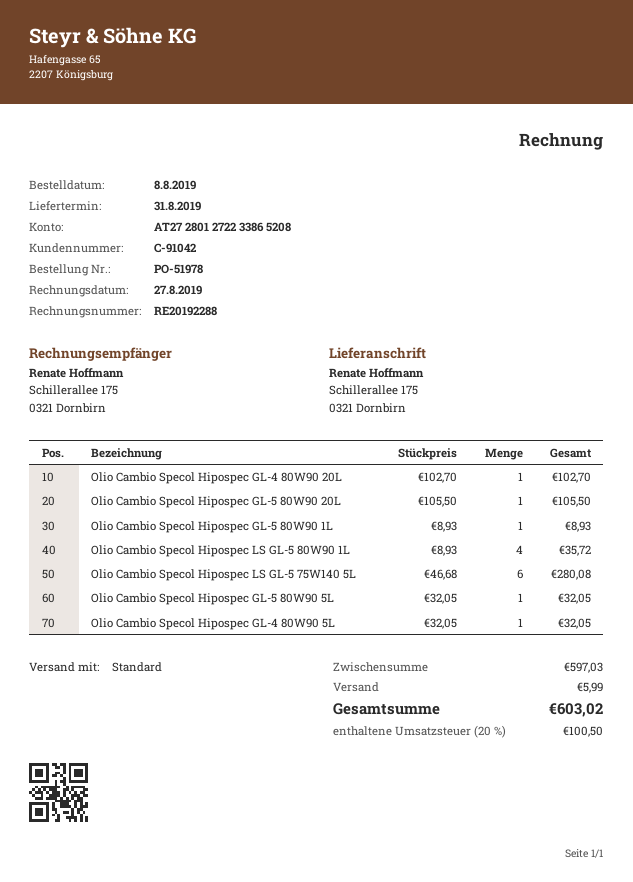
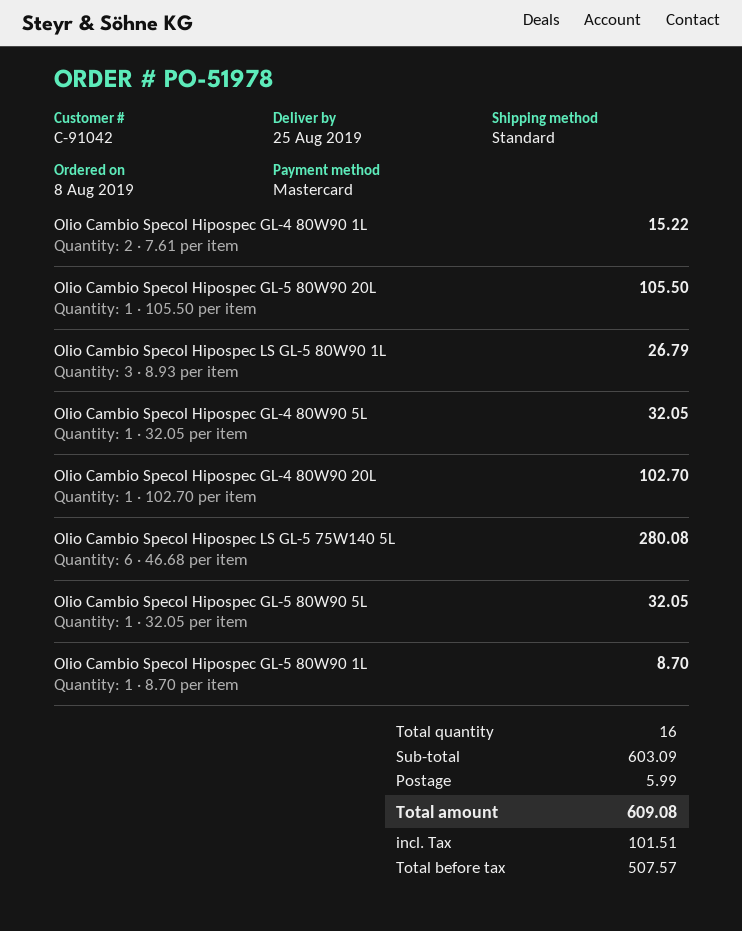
delivery date: 2019-08-31 -> 2019-08-25
Olio Cambio Specol Hipospec GL-5 80W90 1L: 1 x 8.93 = 8.93 -> 1 x 8.70 = 8.70
Olio Cambio Specol Hipospec LS GL-5 80W90 1L: 4 x 8.93 = 35.72 -> 3 x 8.93 = 26.79
Olio Cambio Specol Hipospec GL-4 80W90 1L: none -> 2 x 7.61 = 15.22
subtotal: 597.03 -> 603.09
tax: 100.50 -> 101.51
total: 603.02 -> 609.08

